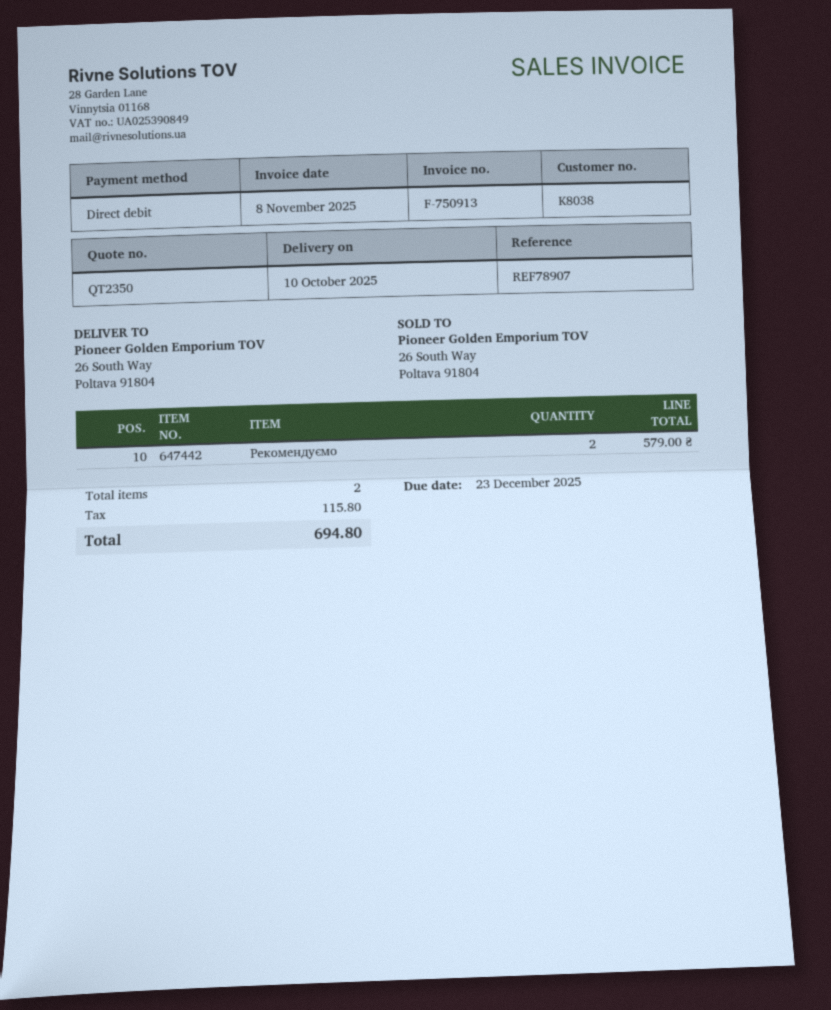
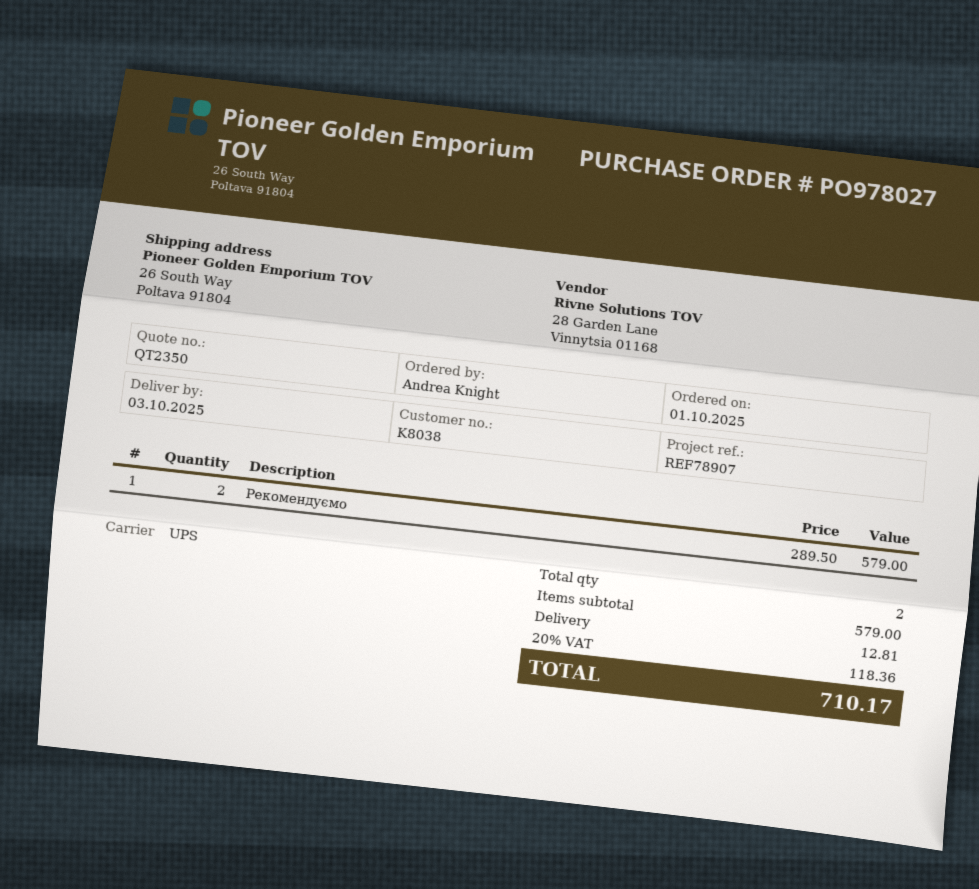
delivery date: 2025-10-10 -> 2025-10-03
shipping: none -> 12.81
tax: 115.80 -> 118.36
total: 694.80 -> 710.17

